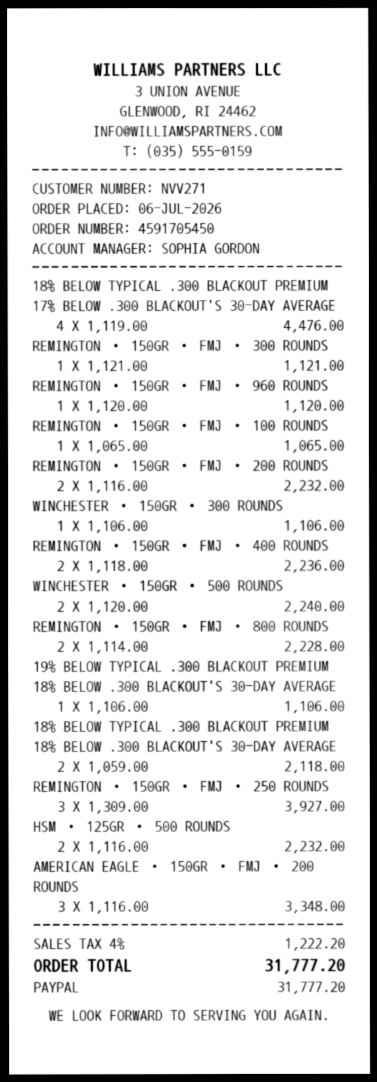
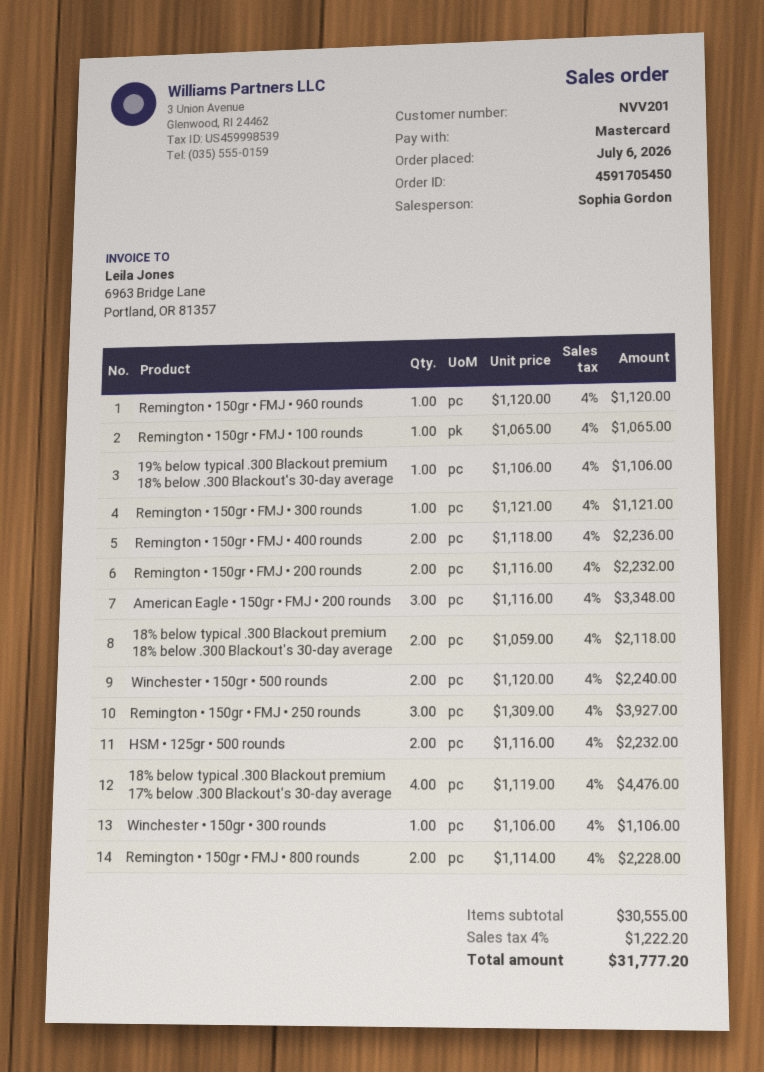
customer number: NVV271 -> NVV201
payment method: PayPal -> Mastercard

